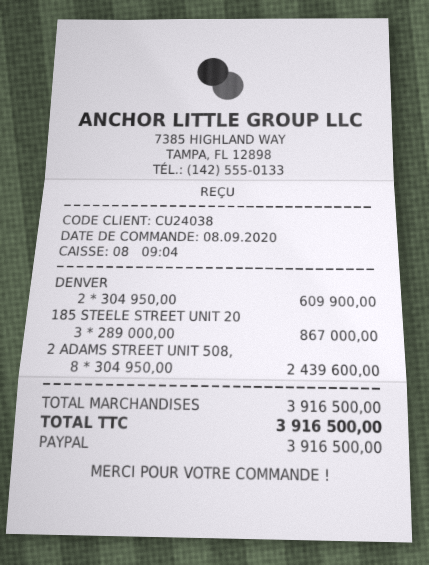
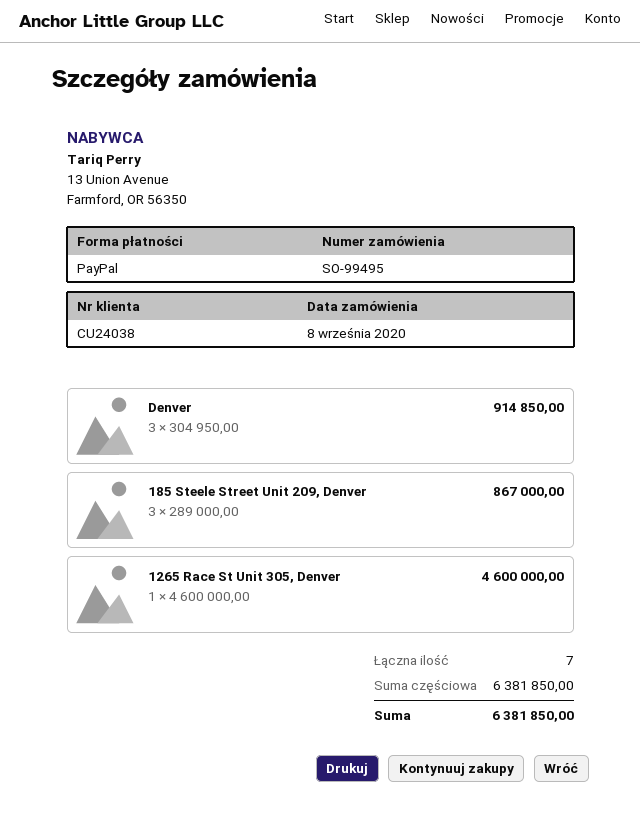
DENVER: 2 x 304950.00 = 609900.00 -> 3 x 304950.00 = 914850.00
2 ADAMS STREET UNIT 508,: 8 x 304950.00 = 2439600.00 -> none
1265 Race St Unit 305, Denver: none -> 1 x 4600000.00 = 4600000.00
subtotal: 3916500.00 -> 6381850.00
total: 3916500.00 -> 6381850.00

